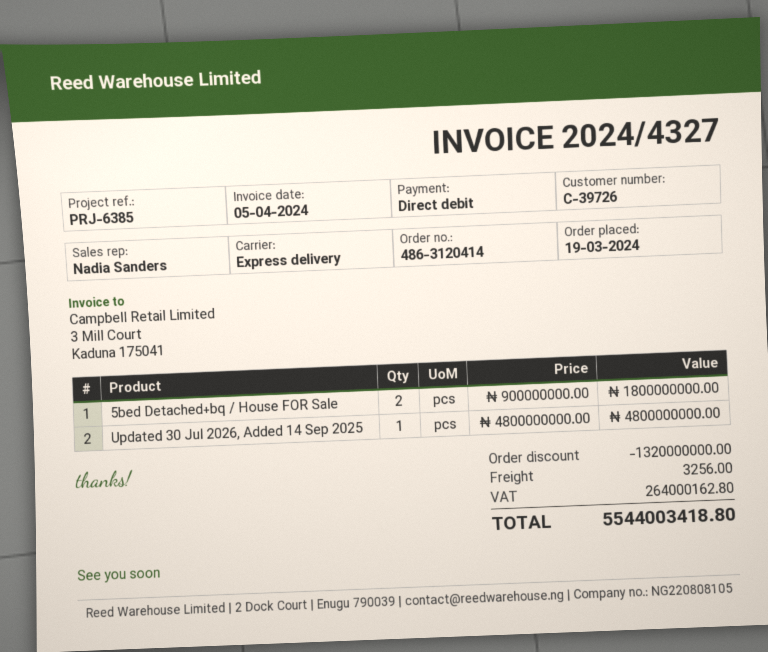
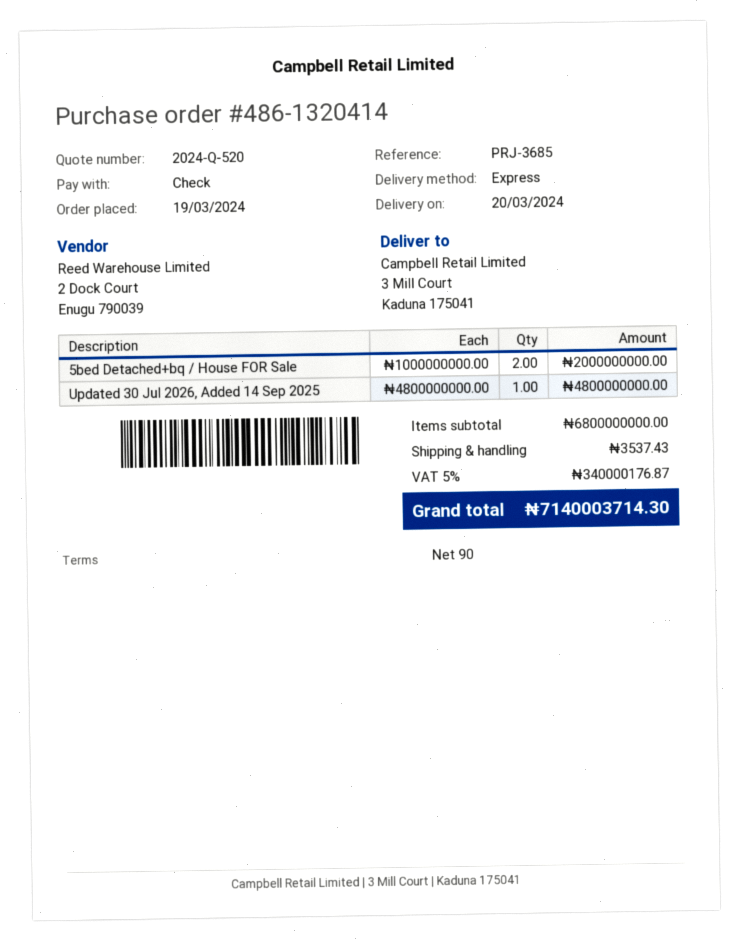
order number: 486-3120414 -> 486-1320414
reference: PRJ-6385 -> PRJ-3685
payment method: direct debit -> cheque
5bed Detached+bq / House FOR Sale: 2 x 900000000.00 = 1800000000.00 -> 2 x 1000000000.00 = 2000000000.00
discount: 1320000000.00 -> none
shipping: 3256.00 -> 3537.43
tax: 264000162.80 -> 340000176.87
total: 5544003418.80 -> 7140003714.30

